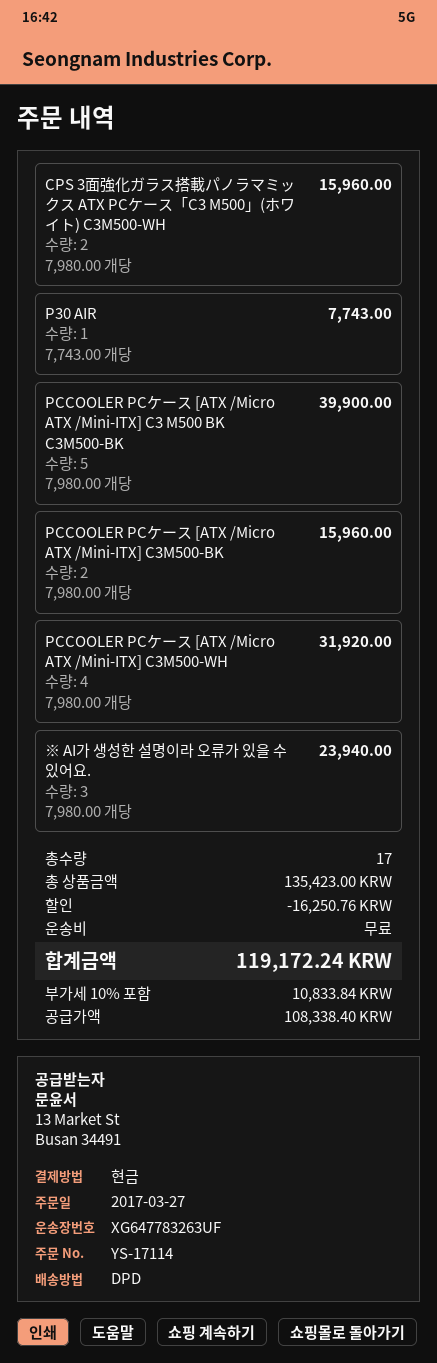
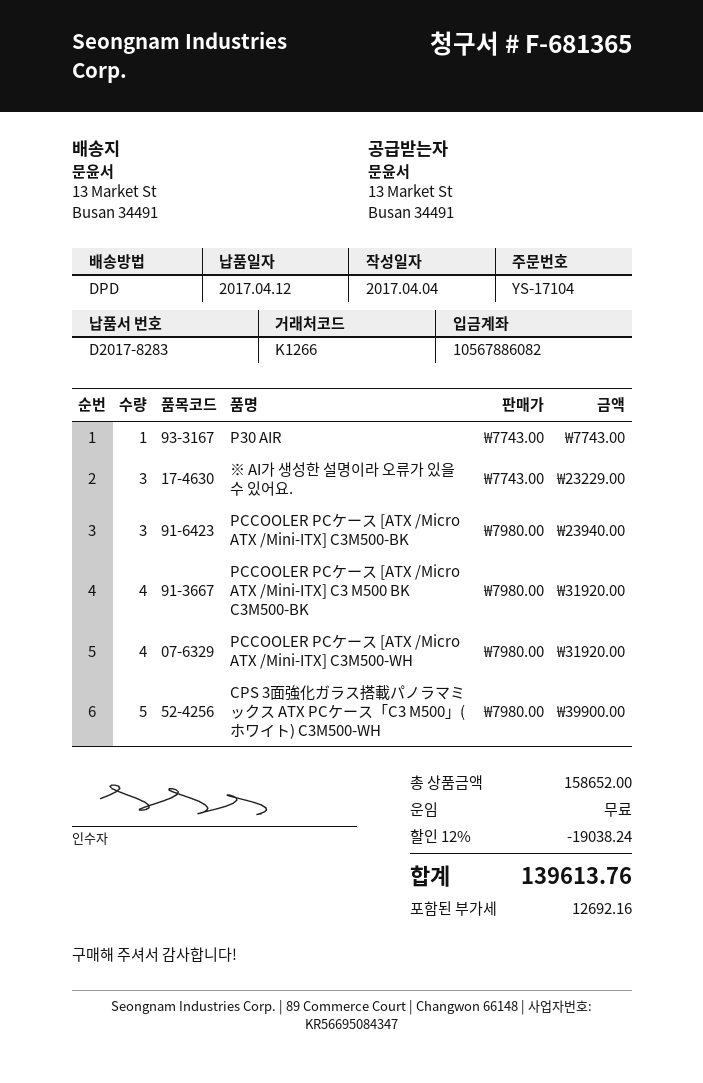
order number: YS-17114 -> YS-17104
CPS 3面強化ガラス搭載パノラマミックス ATX PCケース「C3 M500」(ホワイト) C3M500-WH: 2 x 7980.00 = 15960.00 -> 5 x 7980.00 = 39900.00
PCCOOLER PCケース [ATX /Micro ATX /Mini-ITX] C3 M500 BK C3M500-BK: 5 x 7980.00 = 39900.00 -> 4 x 7980.00 = 31920.00
PCCOOLER PCケース [ATX /Micro ATX /Mini-ITX] C3M500-BK: 2 x 7980.00 = 15960.00 -> 3 x 7980.00 = 23940.00
※ AI가 생성한 설명이라 오류가 있을 수 있어요.: 3 x 7980.00 = 23940.00 -> 3 x 7743.00 = 23229.00
subtotal: 135423.00 -> 158652.00
discount: 16250.76 -> 19038.24
tax: 10833.84 -> 12692.16
total: 119172.24 -> 139613.76

